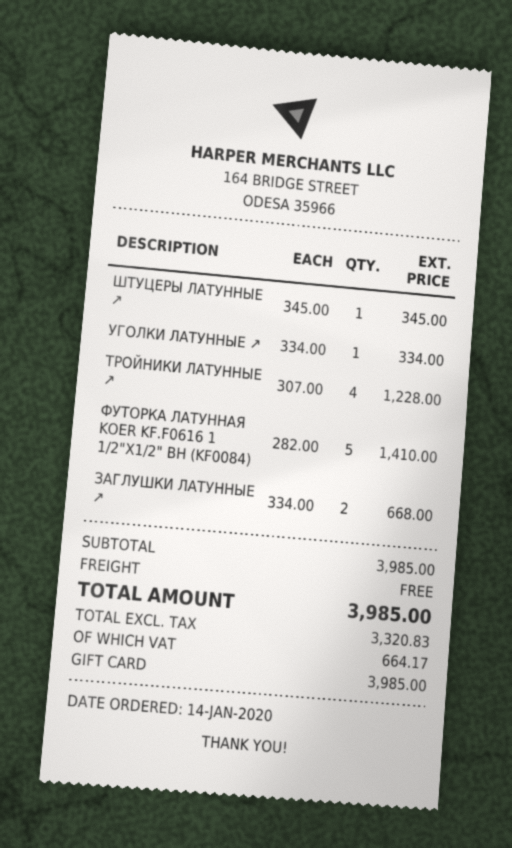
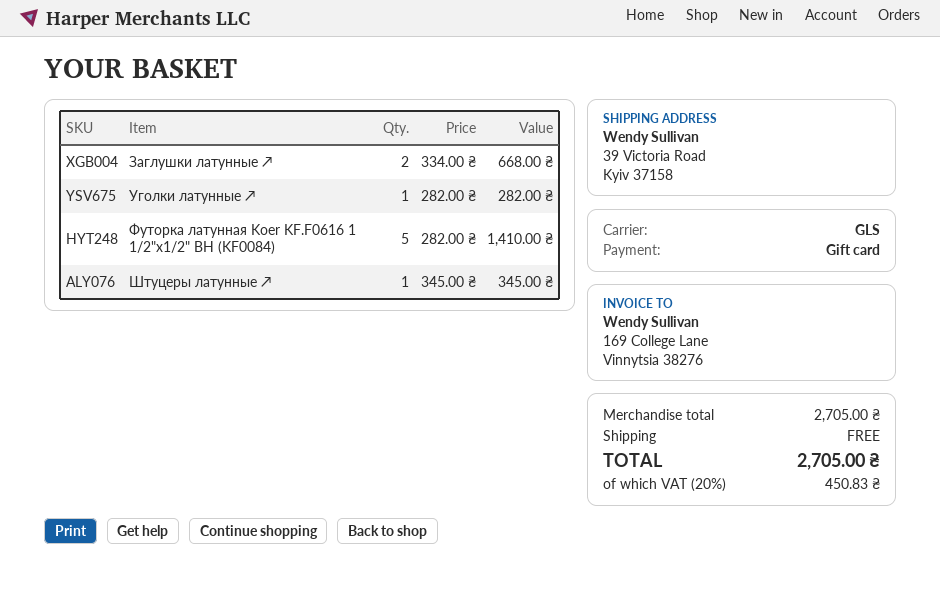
УГОЛКИ ЛАТУННЫЕ ↗: 1 x 334.00 = 334.00 -> 1 x 282.00 = 282.00
ТРОЙНИКИ ЛАТУННЫЕ ↗: 4 x 307.00 = 1228.00 -> none
subtotal: 3985.00 -> 2705.00
tax: 664.17 -> 450.83
total: 3985.00 -> 2705.00

